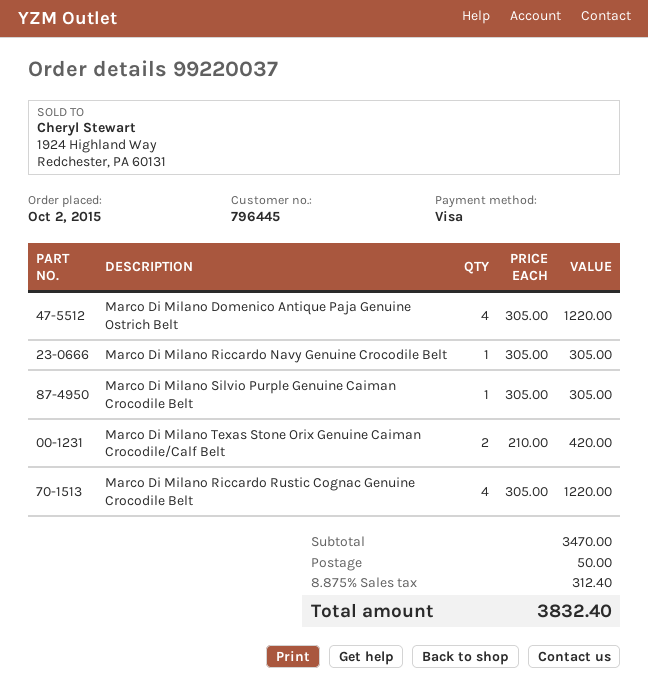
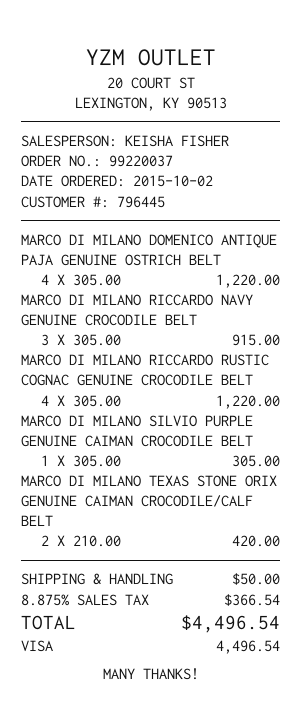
Marco Di Milano Riccardo Navy Genuine Crocodile Belt: 1 x 305.00 = 305.00 -> 3 x 305.00 = 915.00
tax: 8.875% = 312.40 -> 8.875% = 366.54
total: 3832.40 -> 4496.54

